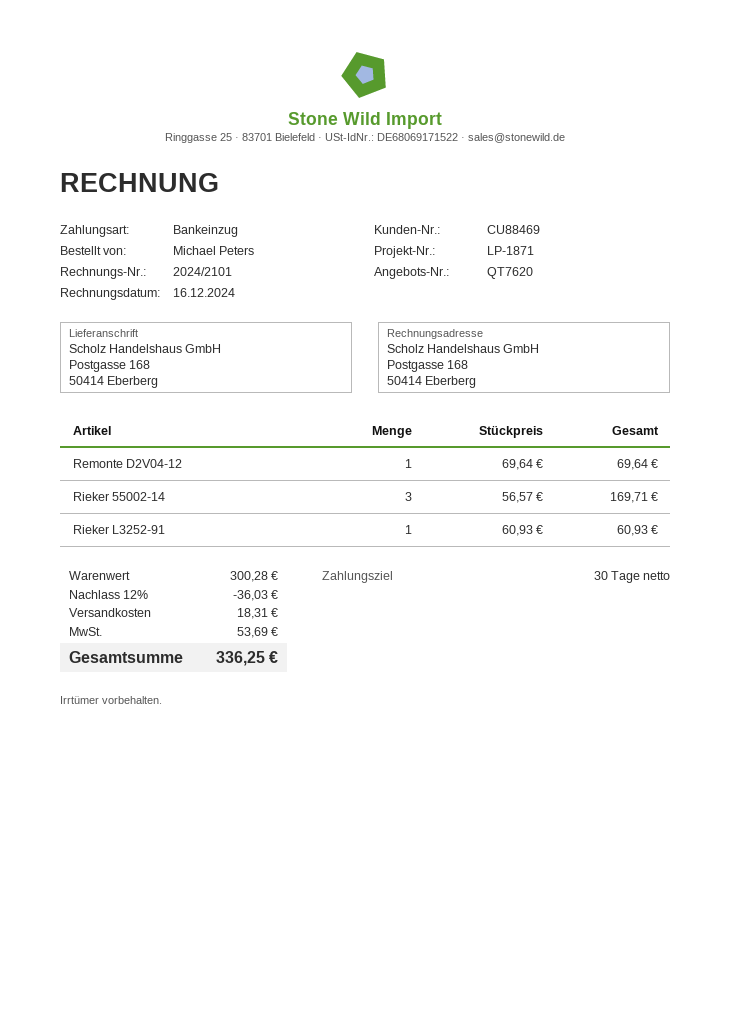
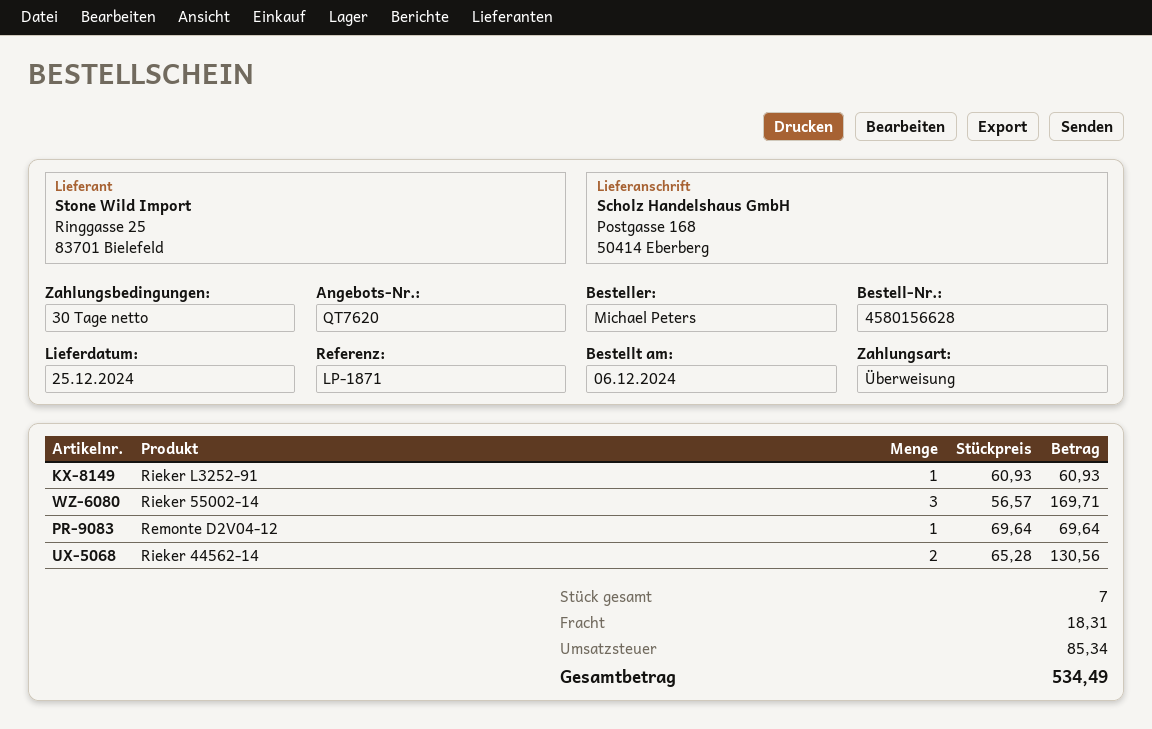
payment method: direct debit -> bank transfer
Rieker 44562-14: none -> 2 x 65.28 = 130.56
discount: 12% = 36.03 -> none
tax: 53.69 -> 85.34
total: 336.25 -> 534.49

